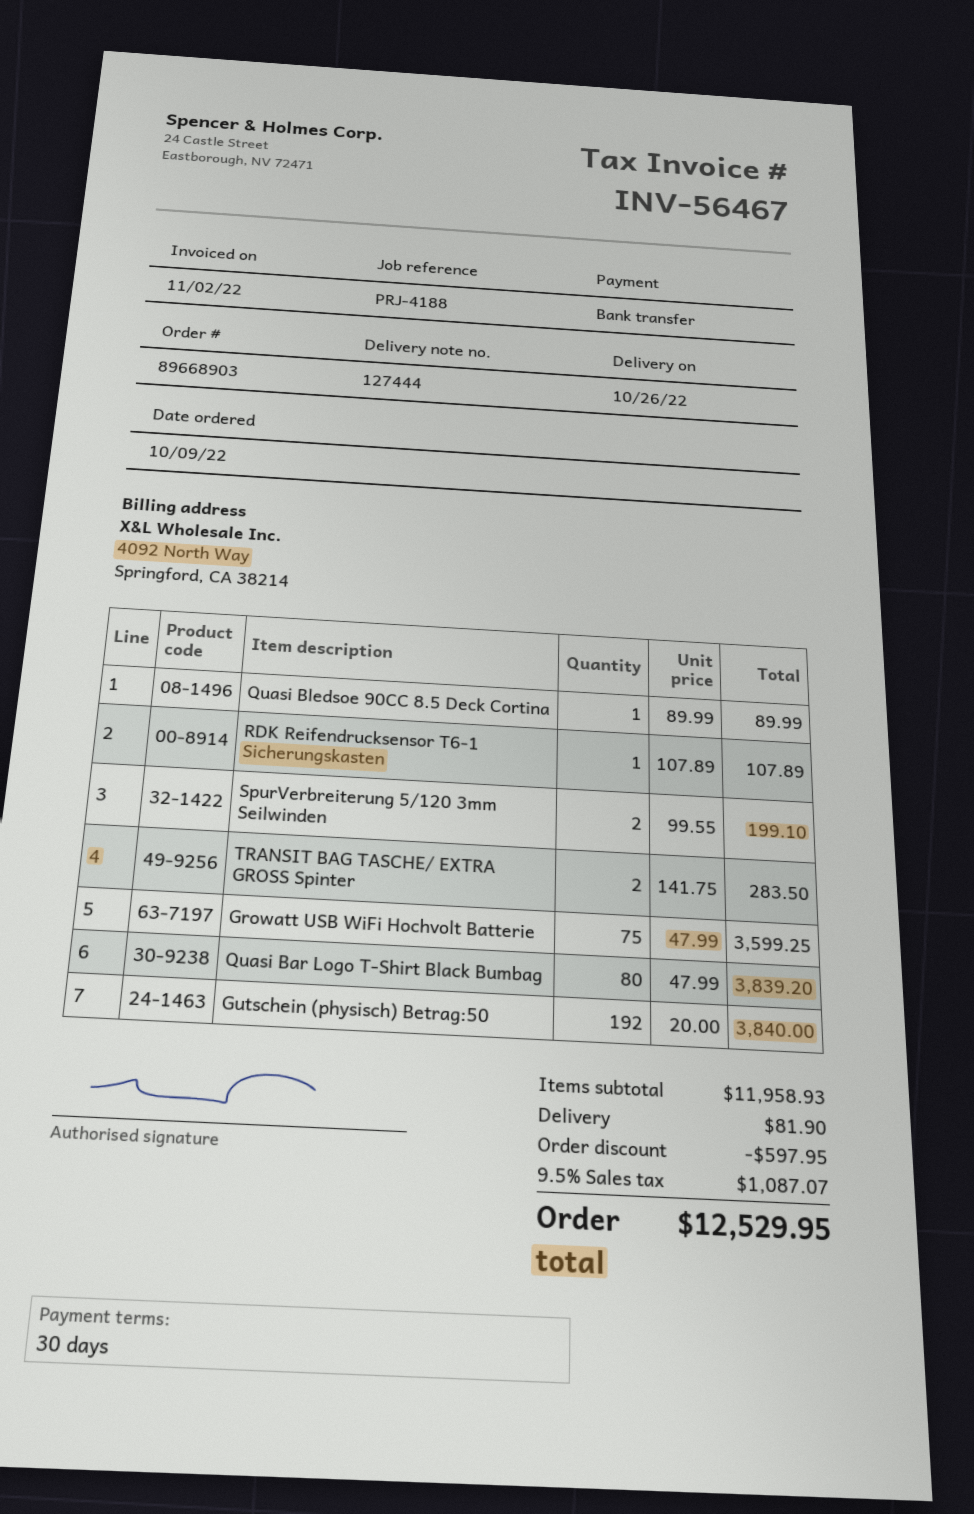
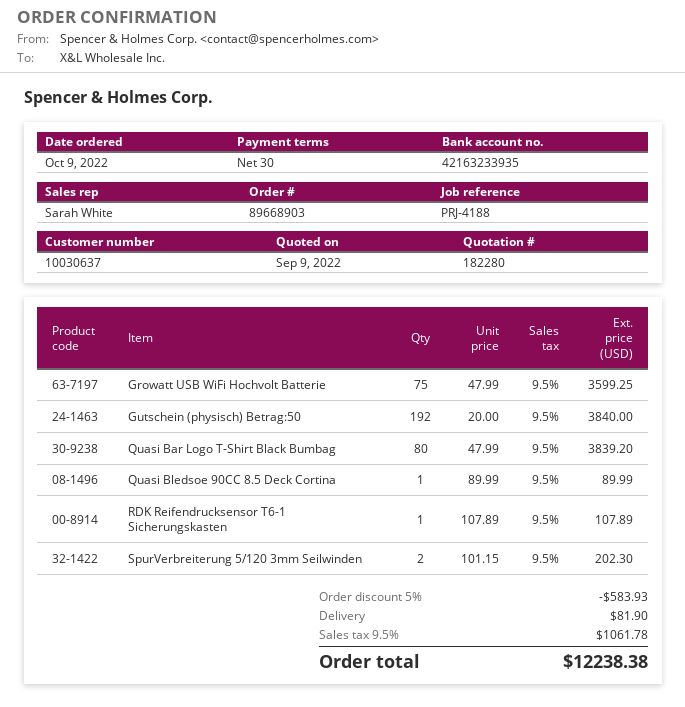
SpurVerbreiterung 5/120 3mm Seilwinden: 2 x 99.55 = 199.10 -> 2 x 101.15 = 202.30
TRANSIT BAG TASCHE/ EXTRA GROSS Spinter: 2 x 141.75 = 283.50 -> none
discount: 597.95 -> 583.93
tax: 9.5% = 1087.07 -> 9.5% = 1061.78
total: 12529.95 -> 12238.38

